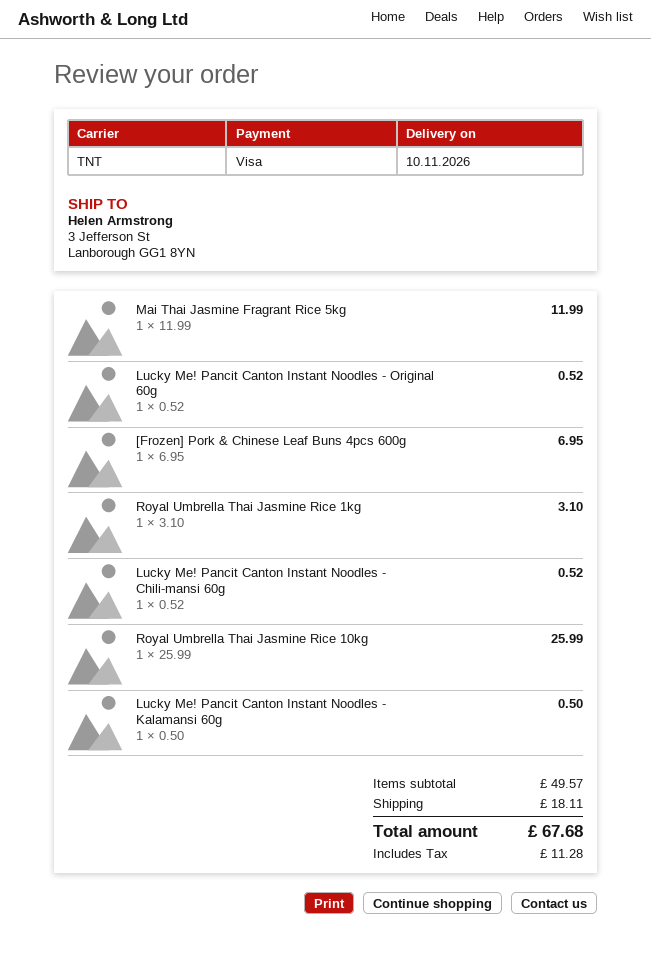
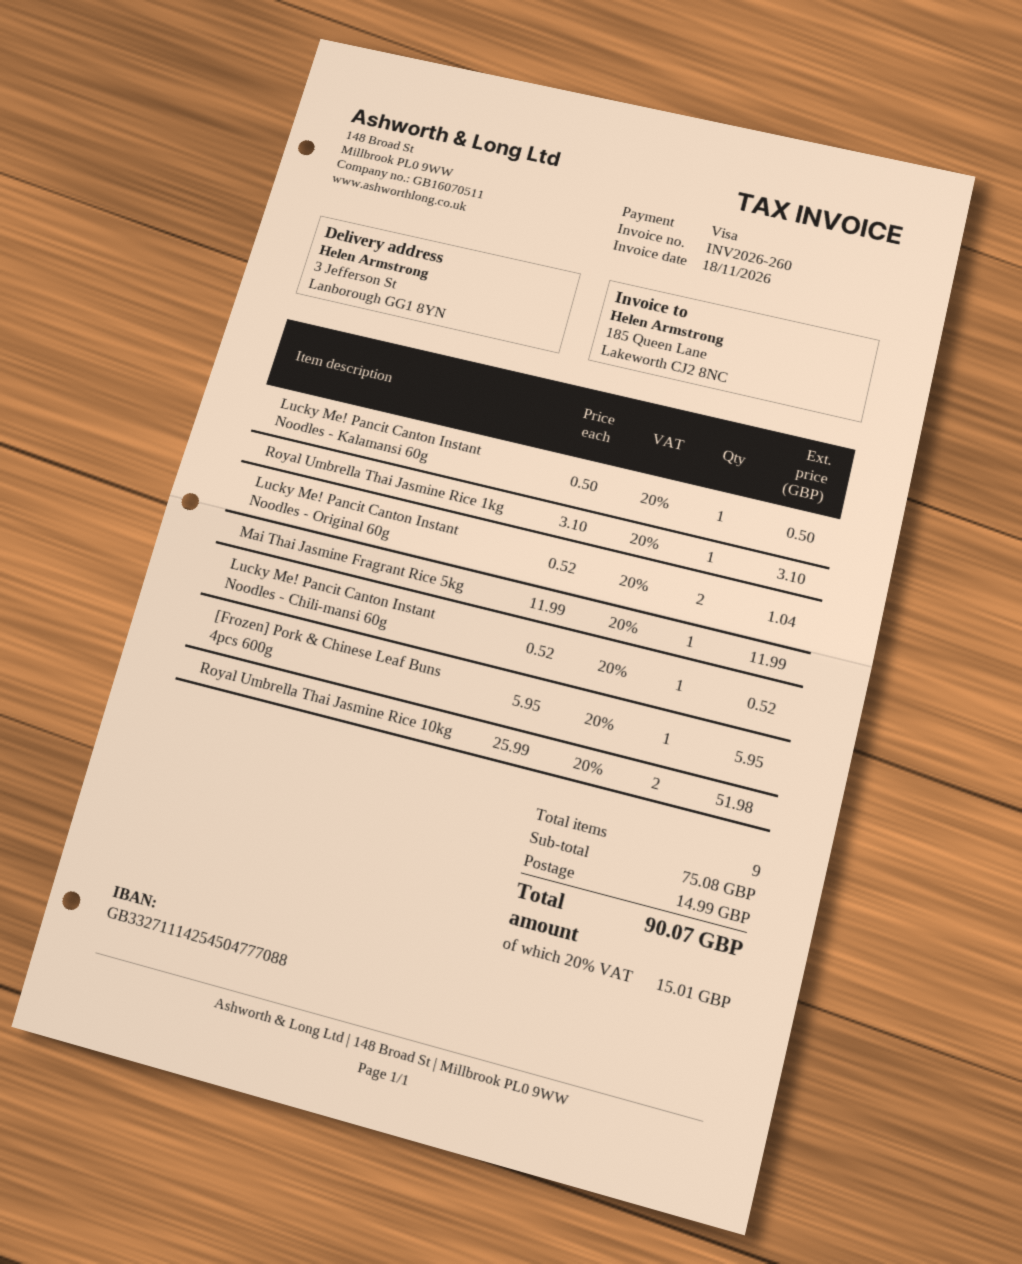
Lucky Me! Pancit Canton Instant Noodles - Original 60g: 1 x 0.52 = 0.52 -> 2 x 0.52 = 1.04
[Frozen] Pork & Chinese Leaf Buns 4pcs 600g: 1 x 6.95 = 6.95 -> 1 x 5.95 = 5.95
Royal Umbrella Thai Jasmine Rice 10kg: 1 x 25.99 = 25.99 -> 2 x 25.99 = 51.98
subtotal: 49.57 -> 75.08
shipping: 18.11 -> 14.99
tax: 11.28 -> 15.01
total: 67.68 -> 90.07

